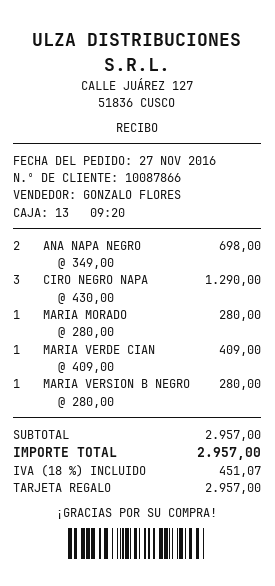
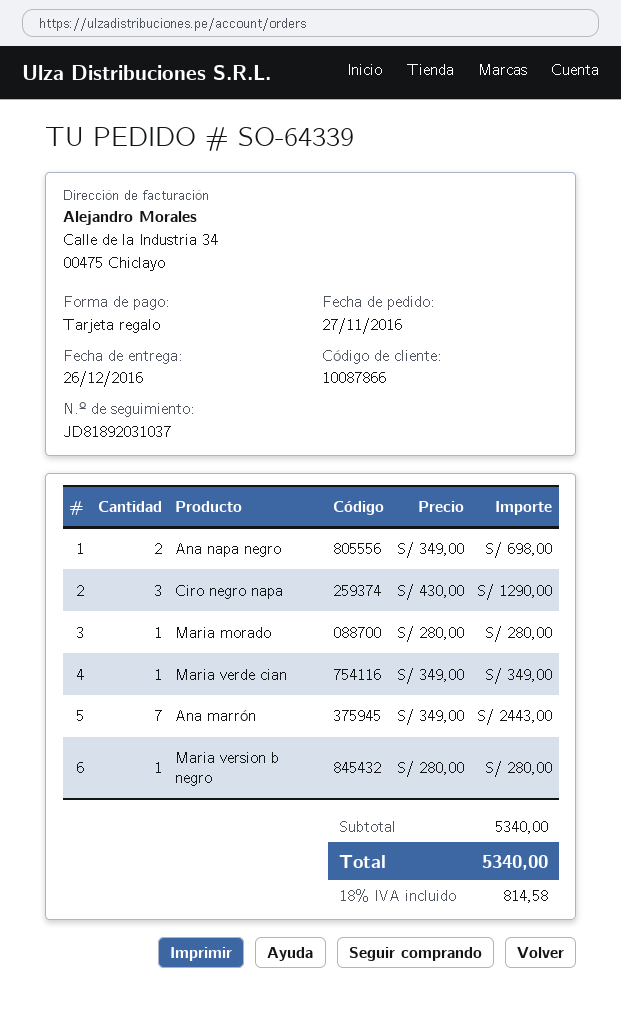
MARIA VERDE CIAN: 1 x 409.00 = 409.00 -> 1 x 349.00 = 349.00
Ana marrón: none -> 7 x 349.00 = 2443.00
subtotal: 2957.00 -> 5340.00
tax: 18% = 451.07 -> 18% = 814.58
total: 2957.00 -> 5340.00

